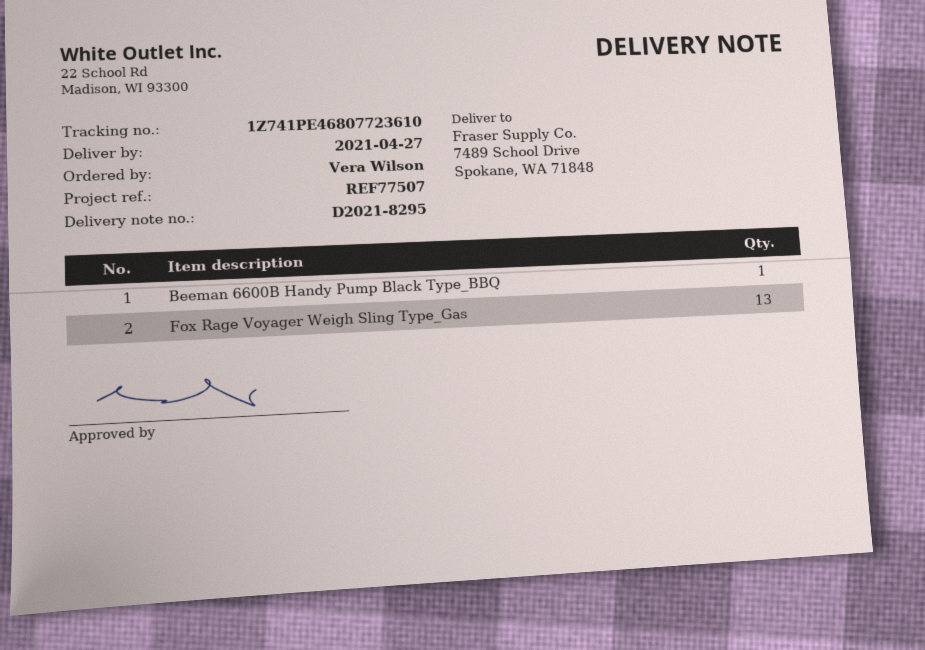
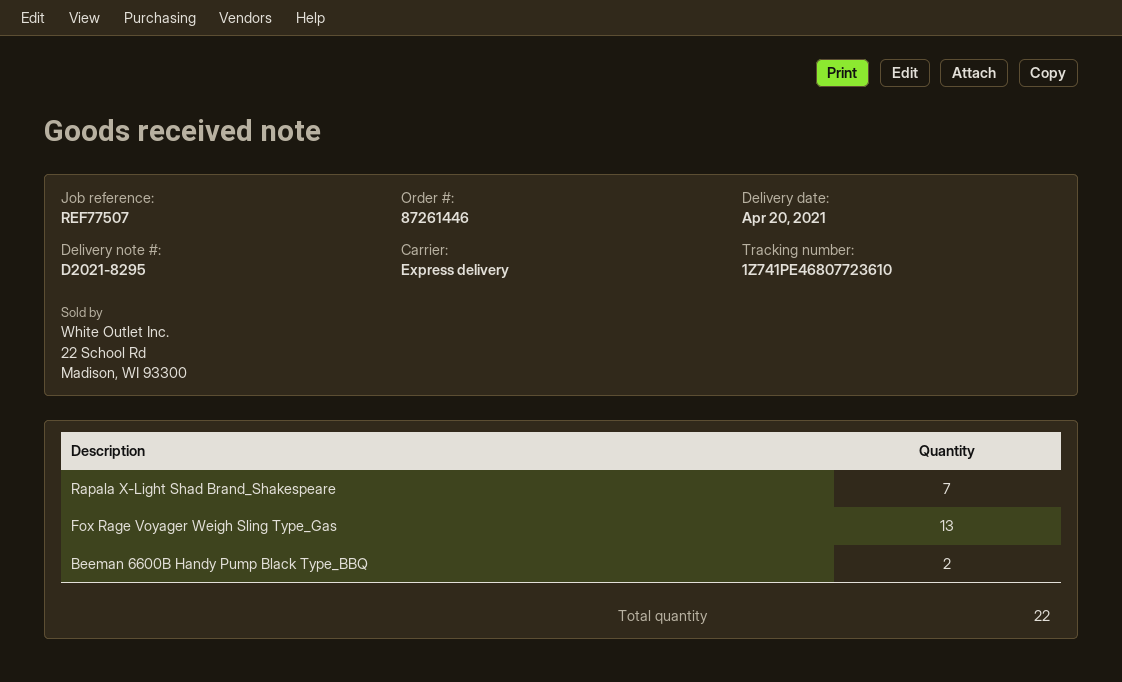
delivery date: 2021-04-27 -> 2021-04-20
Beeman 6600B Handy Pump Black Type_BBQ: 1 -> 2
Rapala X-Light Shad Brand_Shakespeare: none -> 7

